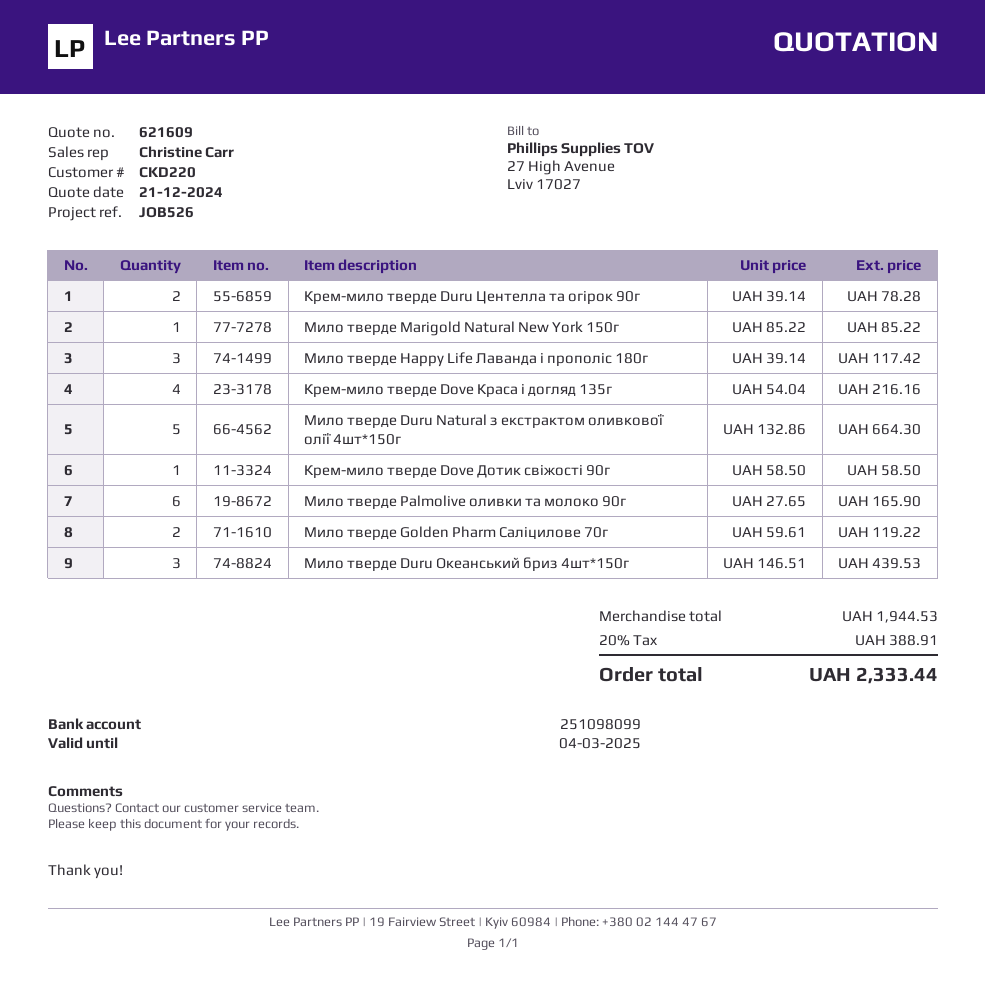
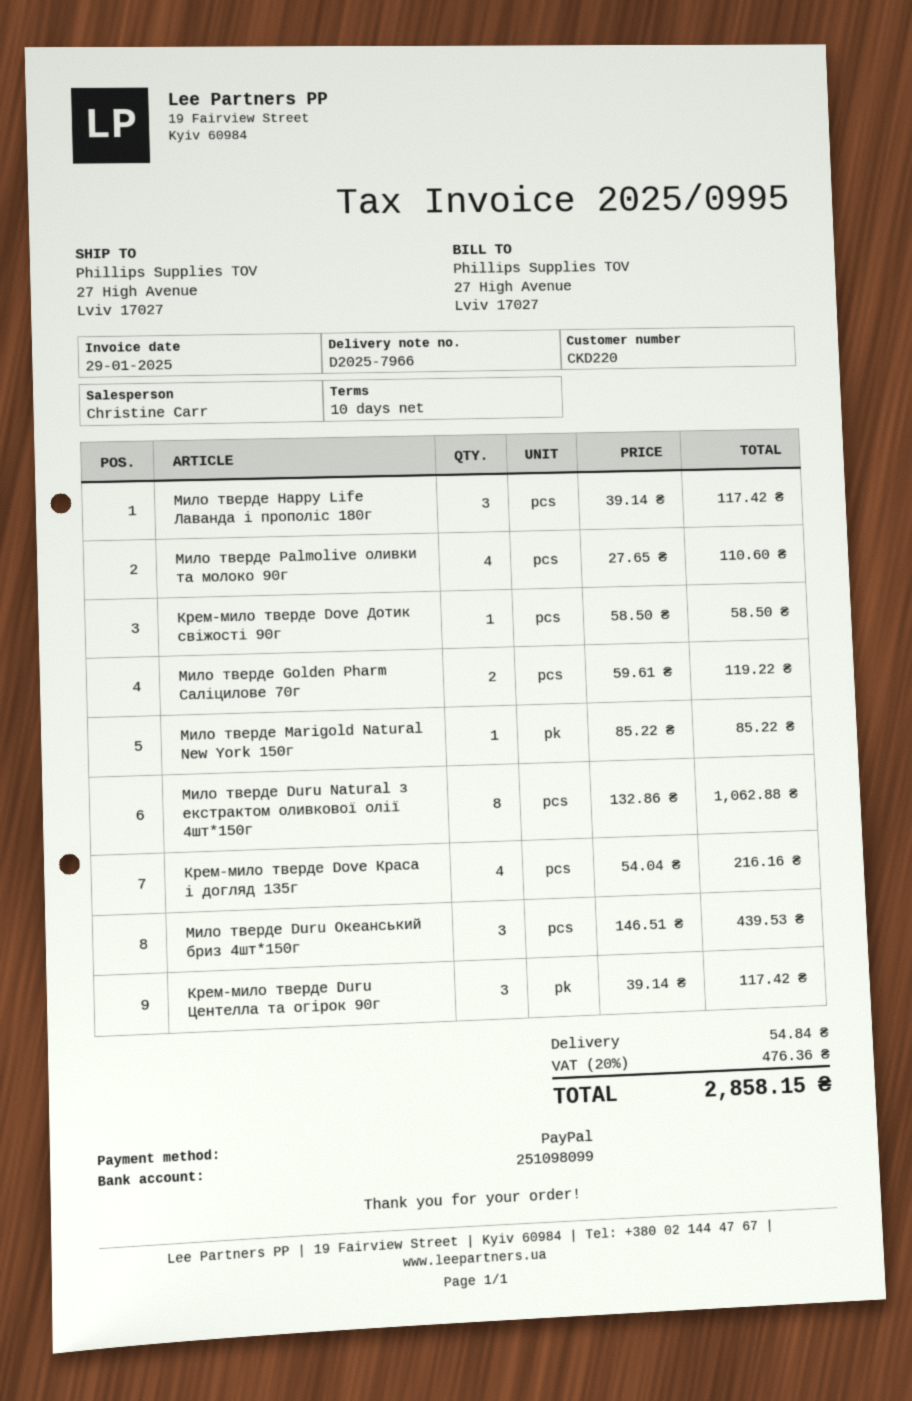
Крем-мило тверде Duru Центелла та огірок 90г: 2 x 39.14 = 78.28 -> 3 x 39.14 = 117.42
Мило тверде Duru Natural з екстрактом оливкової олії 4шт*150г: 5 x 132.86 = 664.30 -> 8 x 132.86 = 1062.88
Мило тверде Palmolive оливки та молоко 90г: 6 x 27.65 = 165.90 -> 4 x 27.65 = 110.60
shipping: none -> 54.84
tax: 20% = 388.91 -> 20% = 476.36
total: 2333.44 -> 2858.15

